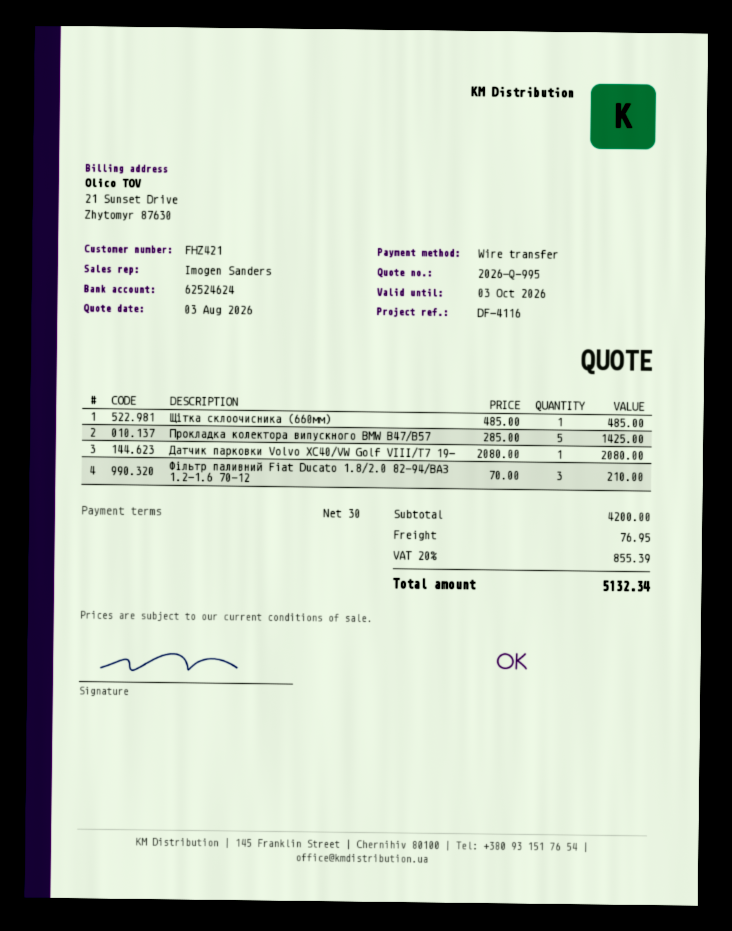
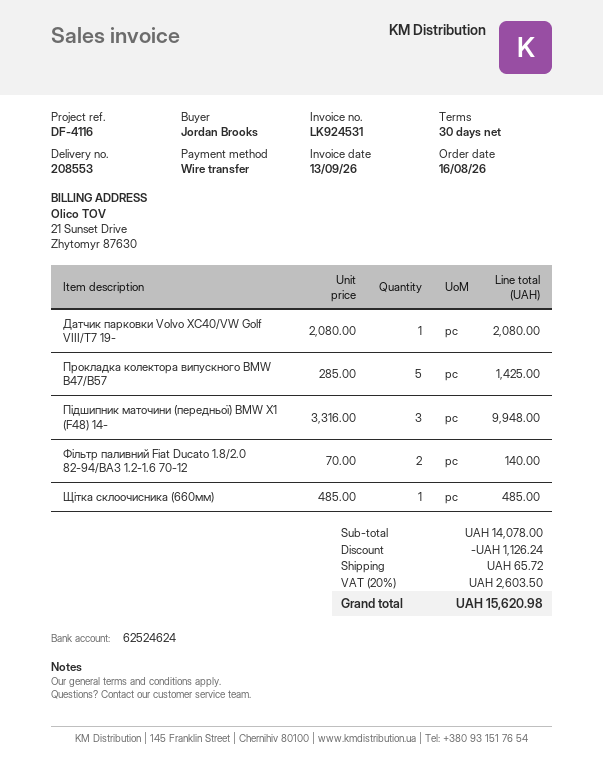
Фільтр паливний Fiat Ducato 1.8/2.0 82-94/ВАЗ 1.2-1.6 70-12: 3 x 70.00 = 210.00 -> 2 x 70.00 = 140.00
Підшипник маточини (передньої) BMW X1 (F48) 14-: none -> 3 x 3316.00 = 9948.00
subtotal: 4200.00 -> 14078.00
discount: none -> 1126.24
shipping: 76.95 -> 65.72
tax: 20% = 855.39 -> 20% = 2603.50
total: 5132.34 -> 15620.98

